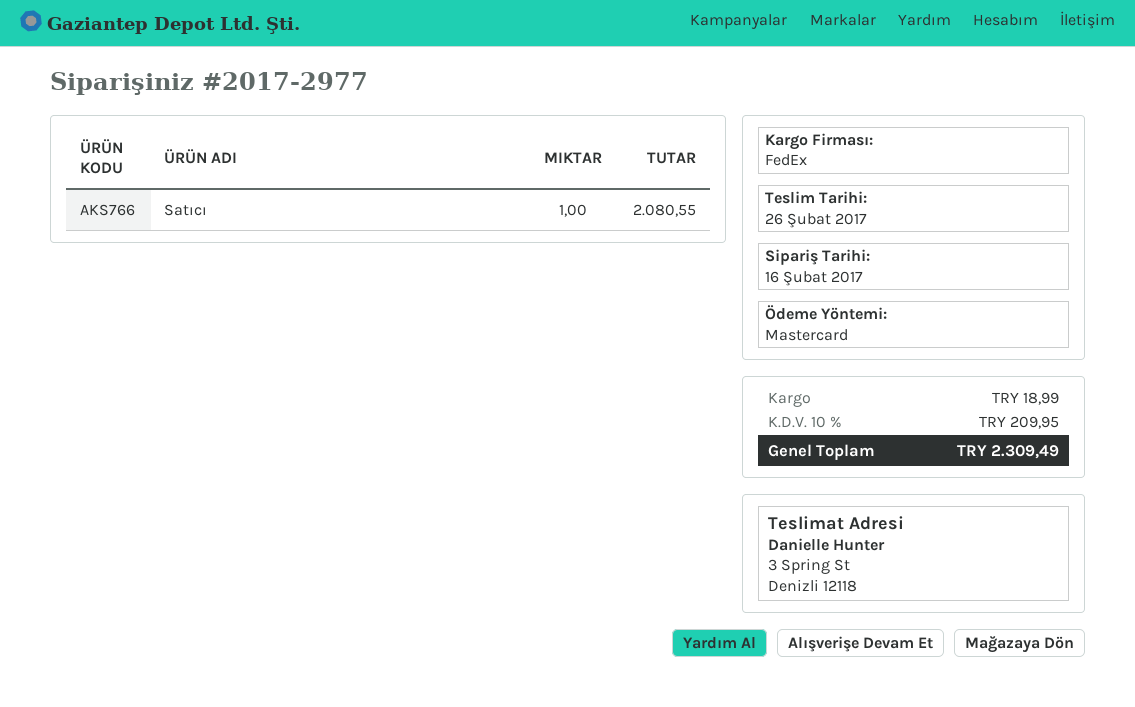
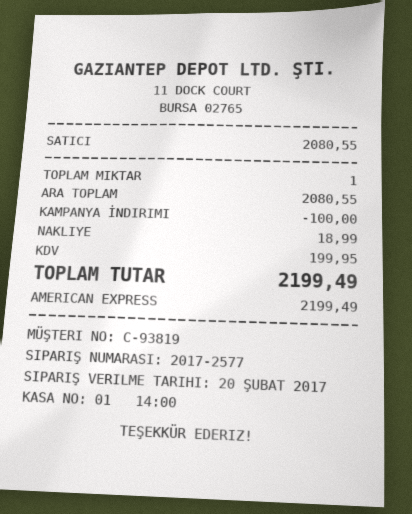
order number: 2017-2977 -> 2017-2577
order date: 2017-02-16 -> 2017-02-20
payment method: Mastercard -> American Express
discount: none -> 100.00
tax: 209.95 -> 199.95
total: 2309.49 -> 2199.49

